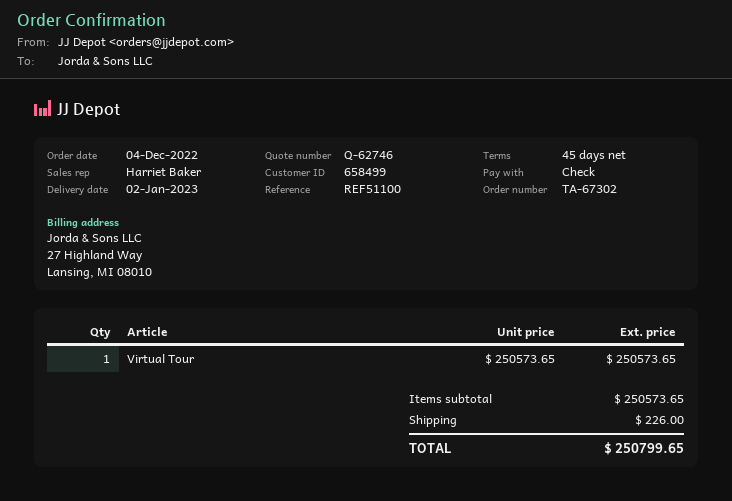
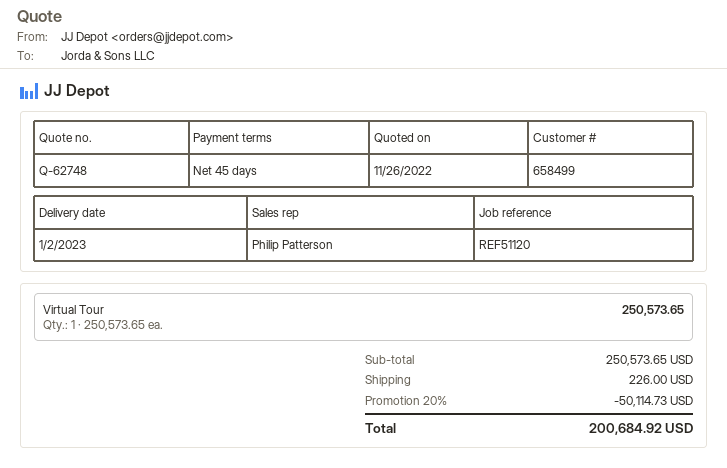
quote number: Q-62746 -> Q-62748
reference: REF51100 -> REF51120
sales rep: Harriet Baker -> Philip Patterson
discount: none -> 20% = 50114.73
total: 250799.65 -> 200684.92

